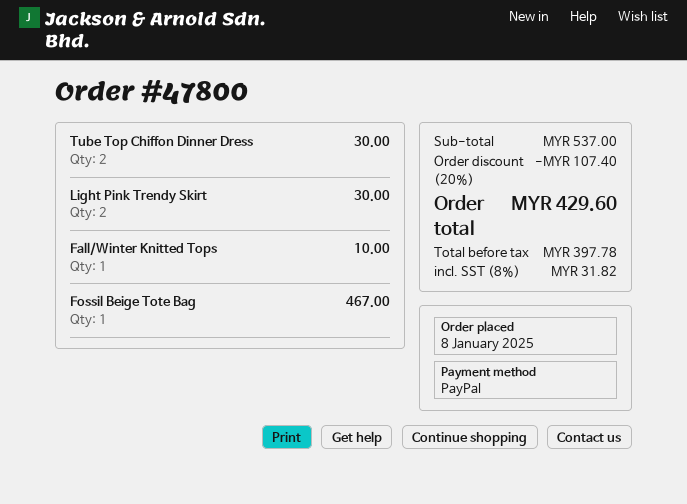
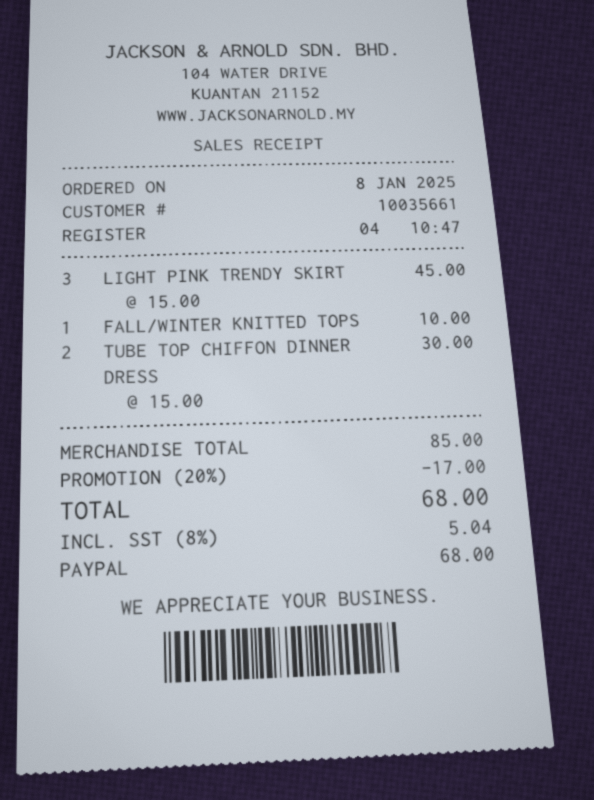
Light Pink Trendy Skirt: 2 for 30.00 -> 3 for 45.00
Fossil Beige Tote Bag: 1 for 467.00 -> none
subtotal: 537.00 -> 85.00
discount: 20% = 107.40 -> 20% = 17.00
tax: 8% = 31.82 -> 8% = 5.04
total: 429.60 -> 68.00

